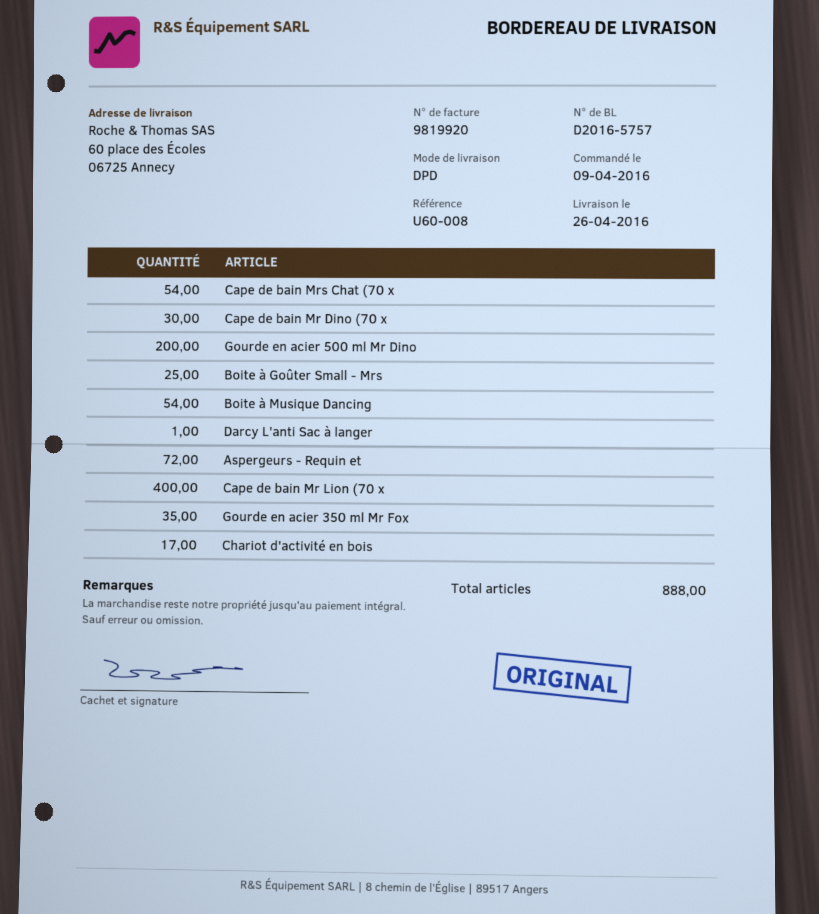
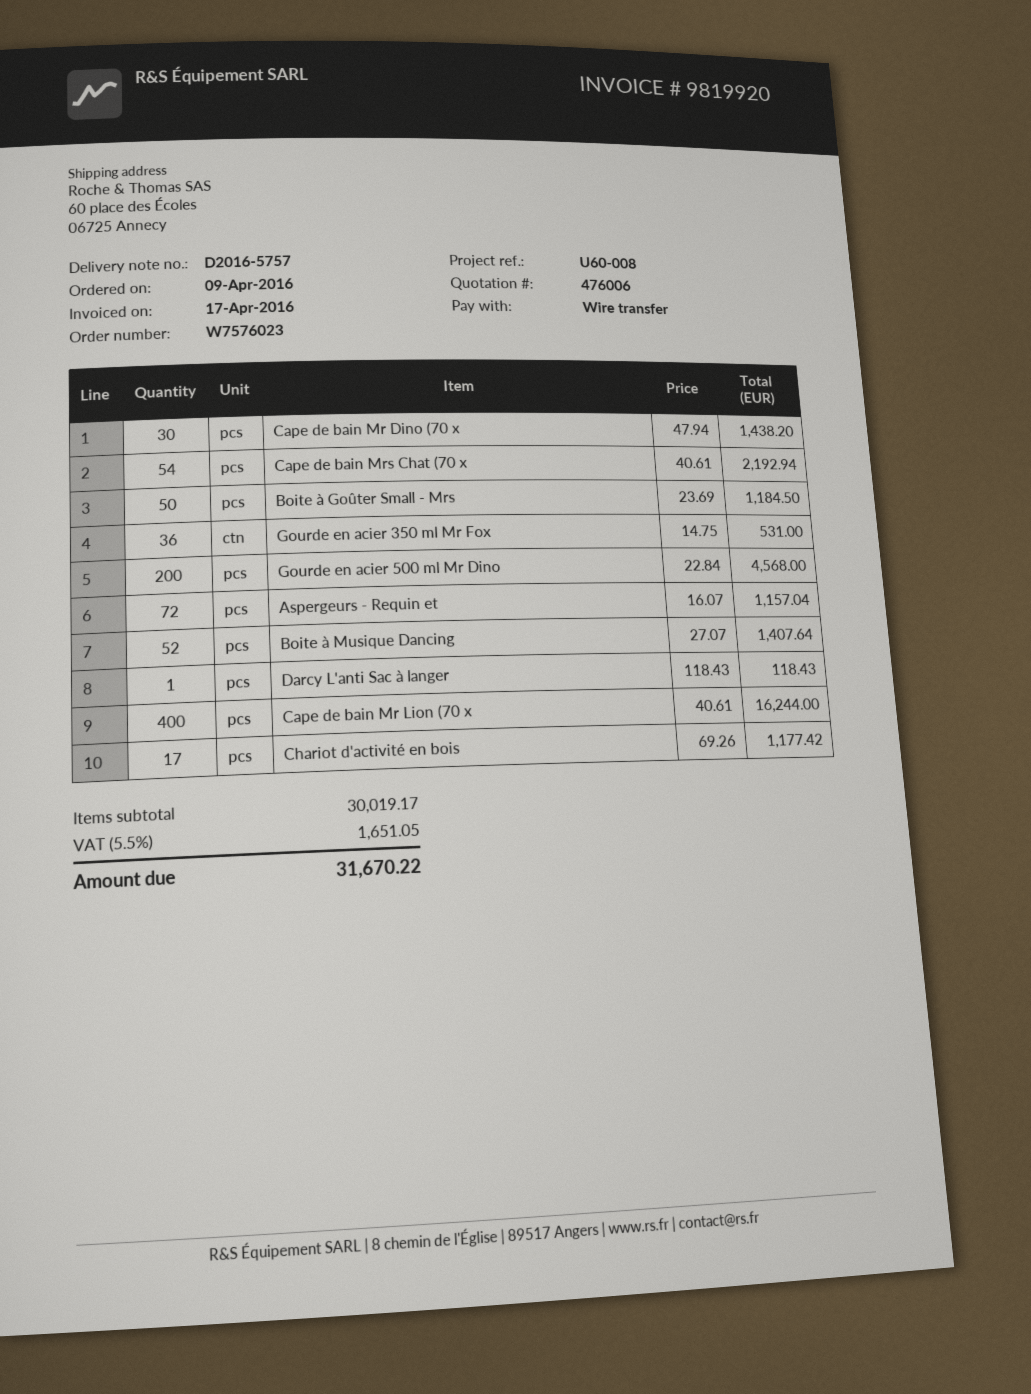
Boite à Goûter Small - Mrs: 25 -> 50
Boite à Musique Dancing: 54 -> 52
Gourde en acier 350 ml Mr Fox: 35 -> 36

